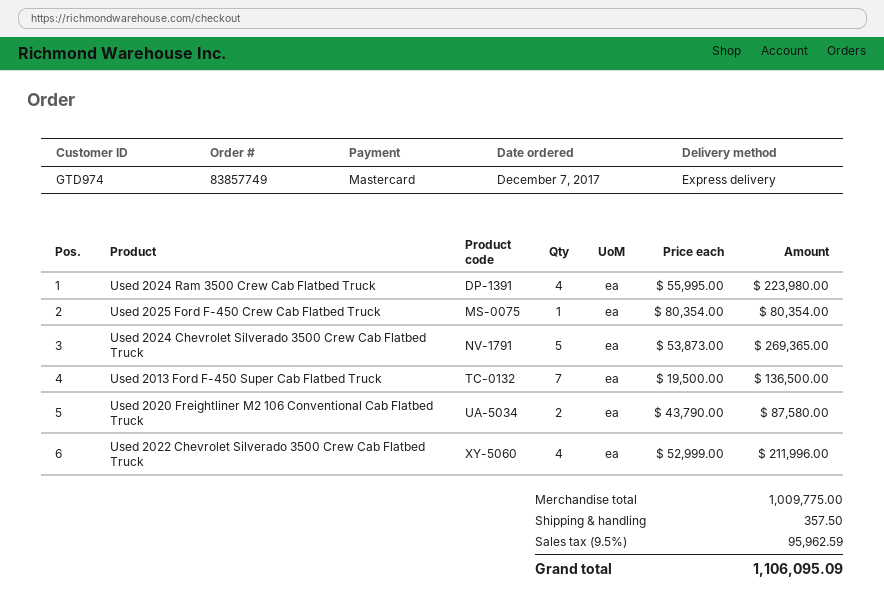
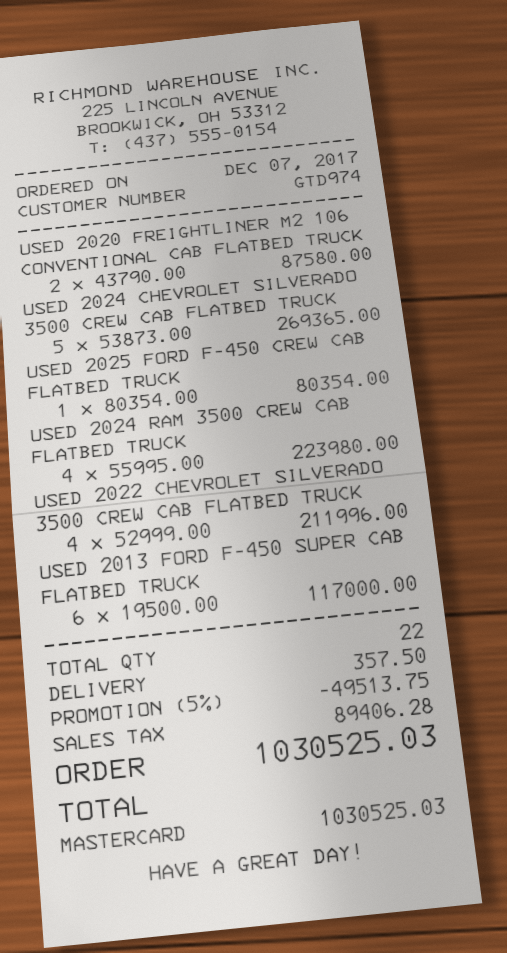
Used 2013 Ford F-450 Super Cab Flatbed Truck: 7 x 19500.00 = 136500.00 -> 6 x 19500.00 = 117000.00
discount: none -> 5% = 49513.75
tax: 95962.59 -> 89406.28
total: 1106095.09 -> 1030525.03

